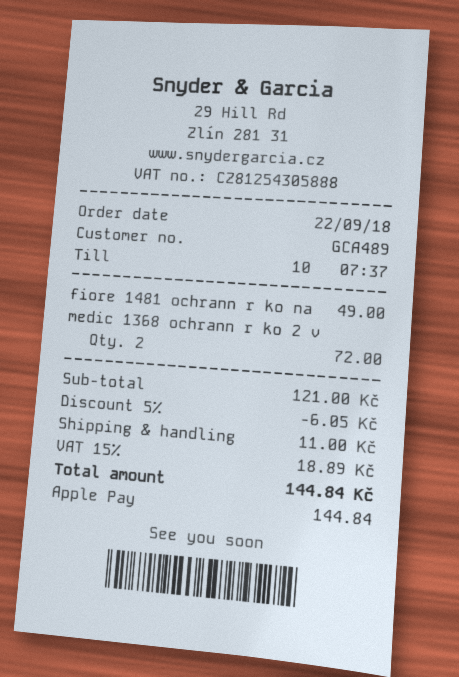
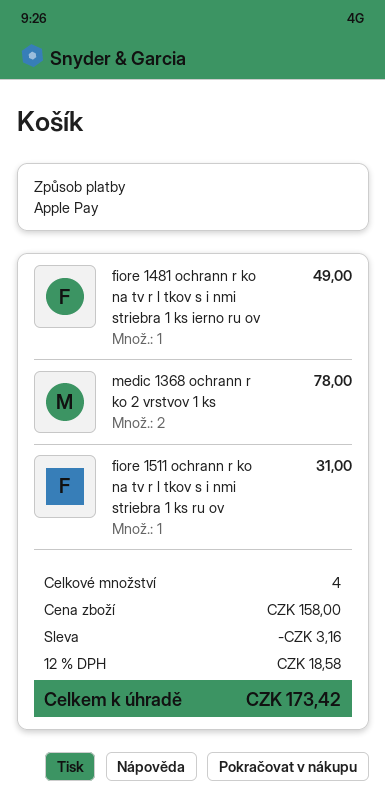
medic 1368 ochrann r ko 2 v: 2 for 72.00 -> 2 for 78.00
fiore 1511 ochrann r ko na tv r l tkov s i nmi striebra 1 ks ru ov: none -> 1 for 31.00
subtotal: 121.00 -> 158.00
discount: 6.05 -> 3.16
shipping: 11.00 -> none
tax: 15% = 18.89 -> 12% = 18.58
total: 144.84 -> 173.42

